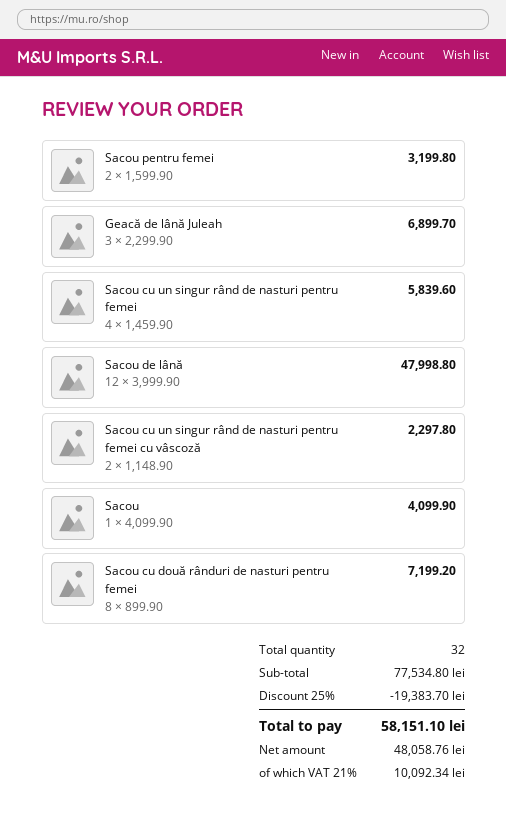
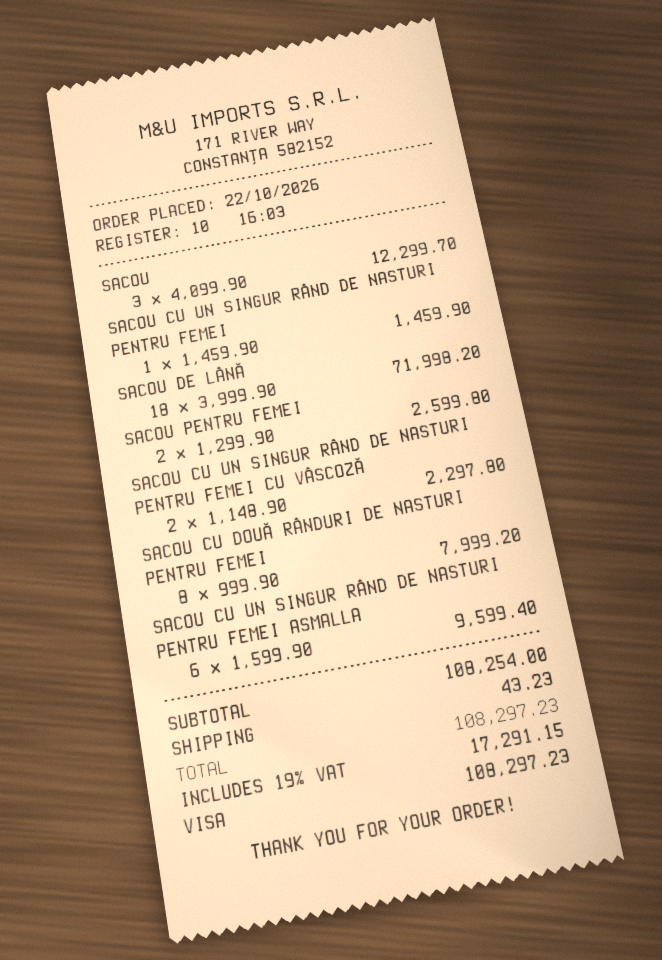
Sacou pentru femei: 2 x 1599.90 = 3199.80 -> 2 x 1299.90 = 2599.80
Geacă de lână Juleah: 3 x 2299.90 = 6899.70 -> none
Sacou cu un singur rând de nasturi pentru femei: 4 x 1459.90 = 5839.60 -> 1 x 1459.90 = 1459.90
Sacou de lână: 12 x 3999.90 = 47998.80 -> 18 x 3999.90 = 71998.20
Sacou: 1 x 4099.90 = 4099.90 -> 3 x 4099.90 = 12299.70
Sacou cu două rânduri de nasturi pentru femei: 8 x 899.90 = 7199.20 -> 8 x 999.90 = 7999.20
SACOU CU UN SINGUR RÂND DE NASTURI PENTRU FEMEI ASMALLA: none -> 6 x 1599.90 = 9599.40
subtotal: 77534.80 -> 108254.00
discount: 25% = 19383.70 -> none
shipping: none -> 43.23
tax: 21% = 10092.34 -> 19% = 17291.15
total: 58151.10 -> 108297.23

